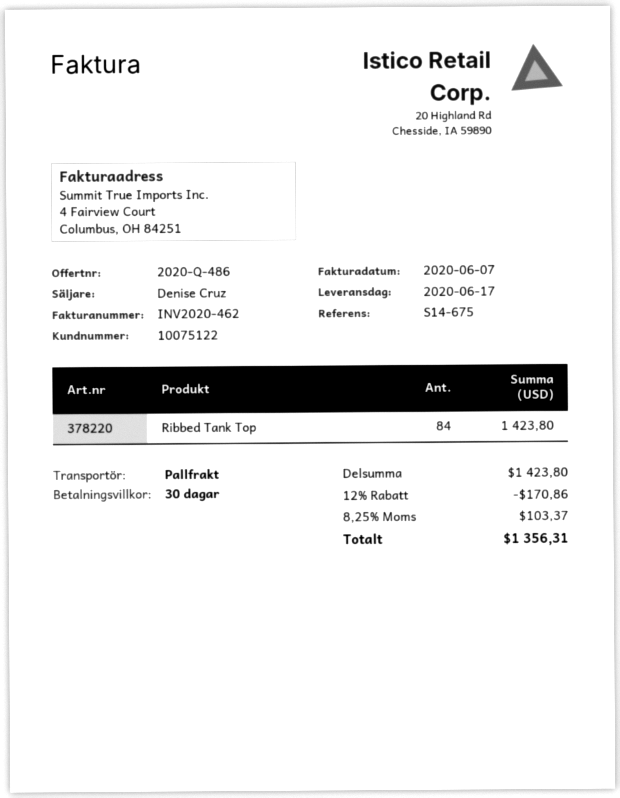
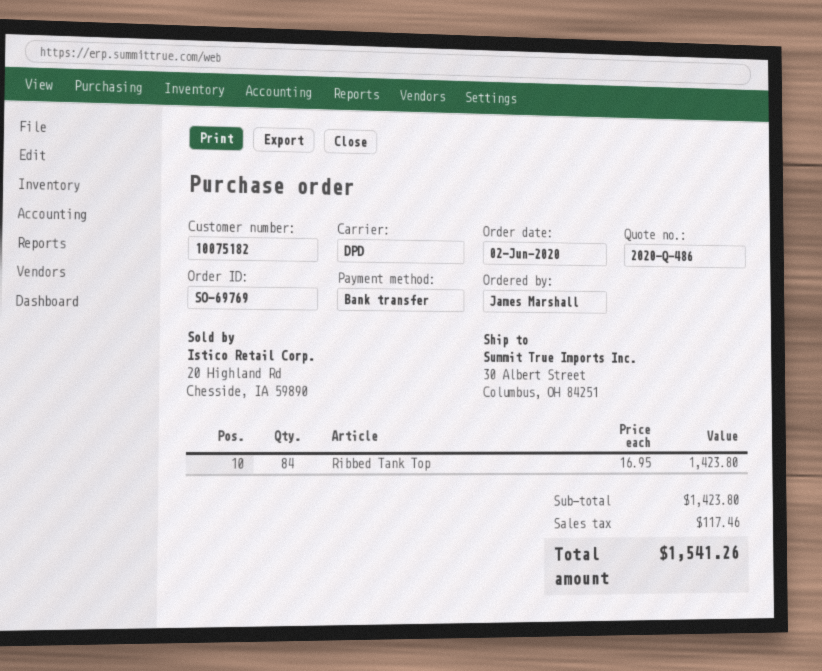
customer number: 10075122 -> 10075182
shipping method: pallet freight -> DPD
discount: 12% = 170.86 -> none
tax: 103.37 -> 117.46
total: 1356.31 -> 1541.26

